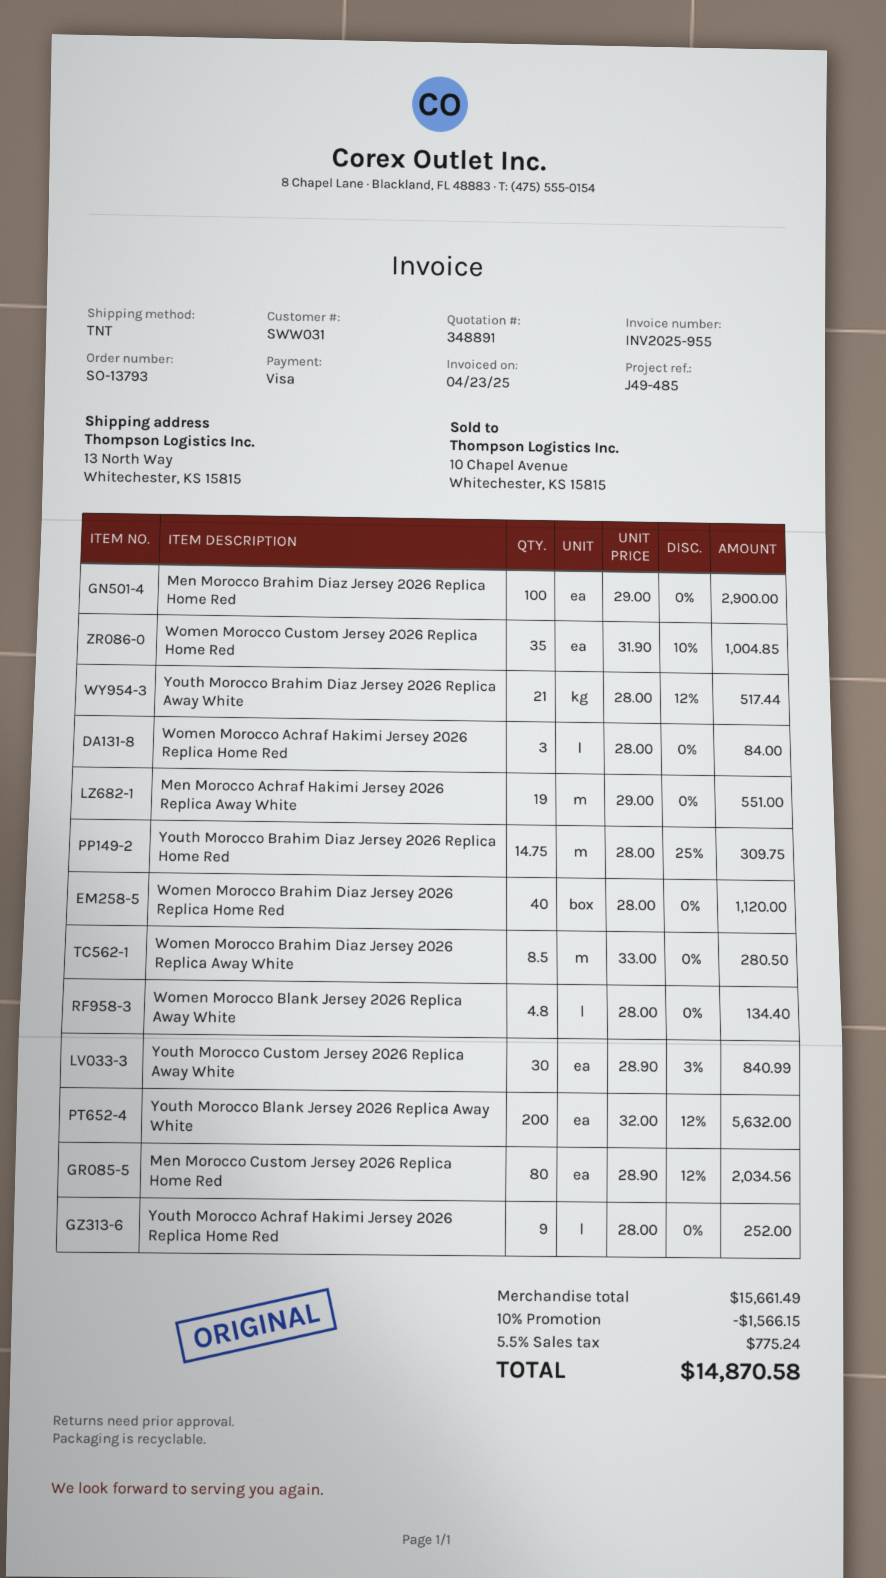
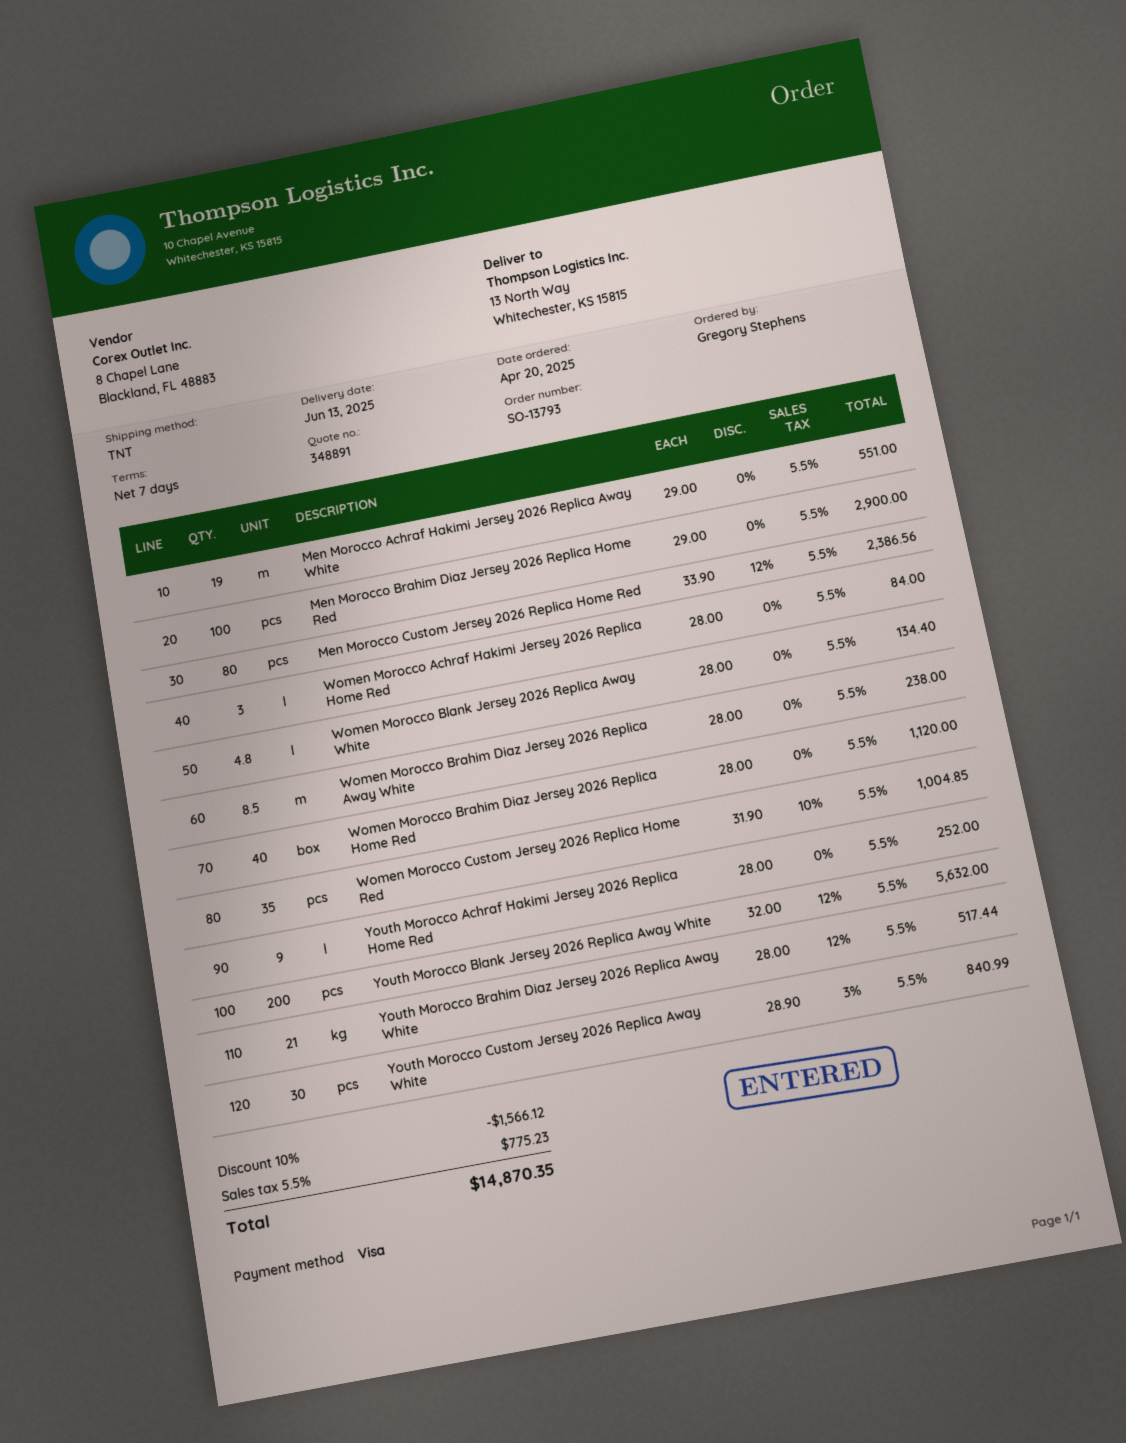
Youth Morocco Brahim Diaz Jersey 2026 Replica Home Red: 14.75 x 28.00 - 25% = 309.75 -> none
Women Morocco Brahim Diaz Jersey 2026 Replica Away White: 8.5 x 33.00 = 280.50 -> 8.5 x 28.00 = 238.00
Men Morocco Custom Jersey 2026 Replica Home Red: 80 x 28.90 - 12% = 2034.56 -> 80 x 33.90 - 12% = 2386.56
discount: 10% = 1566.15 -> 10% = 1566.12
tax: 5.5% = 775.24 -> 5.5% = 775.23
total: 14870.58 -> 14870.35

